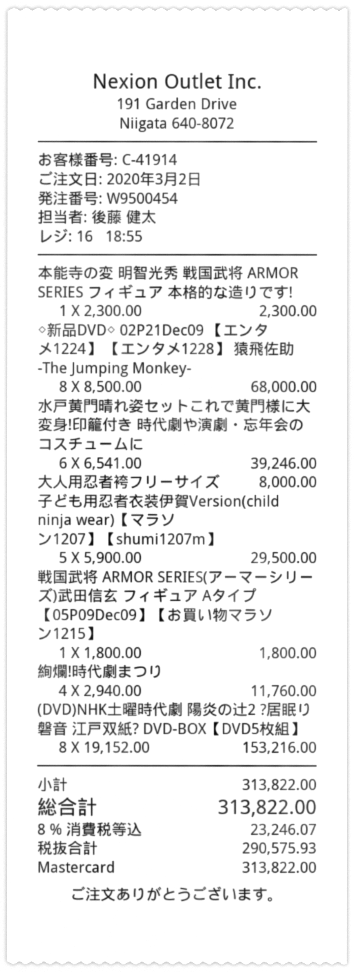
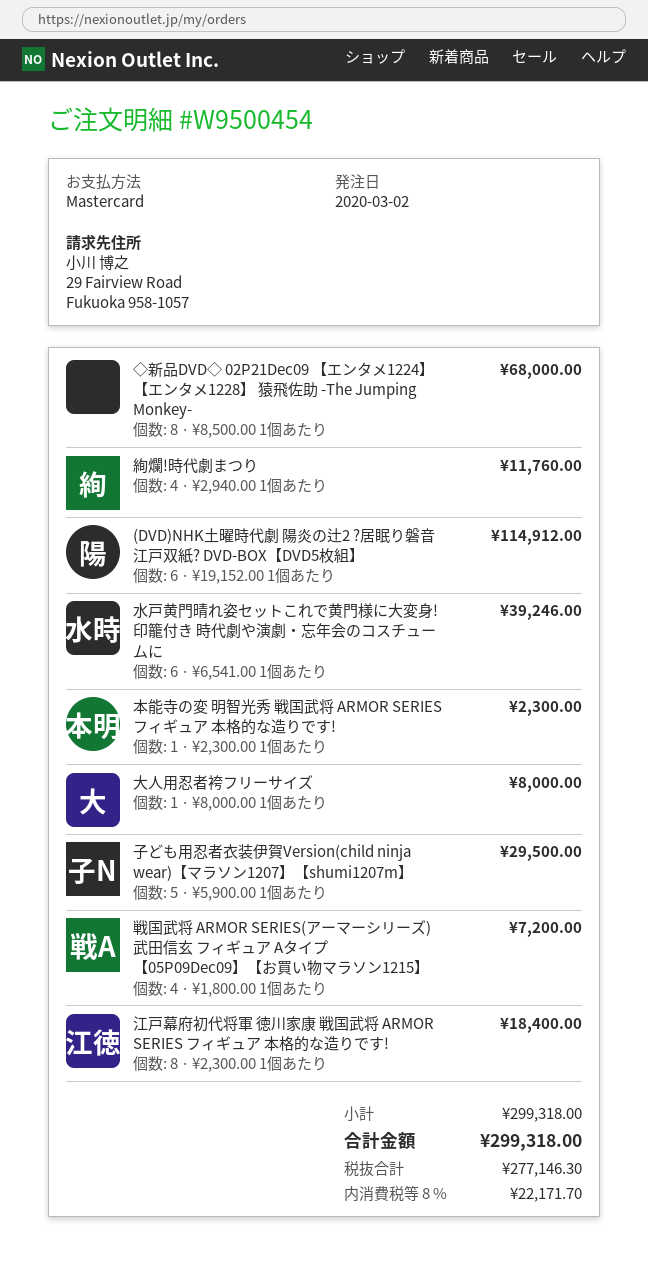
戦国武将 ARMOR SERIES(アーマーシリーズ)武田信玄 フィギュア Aタイプ 【05P09Dec09】【お買い物マラソン1215】: 1 x 1800.00 = 1800.00 -> 4 x 1800.00 = 7200.00
(DVD)NHK土曜時代劇 陽炎の辻2 ?居眠り磐音 江戸双紙? DVD-BOX【DVD5枚組】: 8 x 19152.00 = 153216.00 -> 6 x 19152.00 = 114912.00
江戸幕府初代将軍 徳川家康 戦国武将 ARMOR SERIES フィギュア 本格的な造りです!: none -> 8 x 2300.00 = 18400.00
subtotal: 313822.00 -> 299318.00
net: 290575.93 -> 277146.30
tax: 8% = 23246.07 -> 8% = 22171.70
total: 313822.00 -> 299318.00

